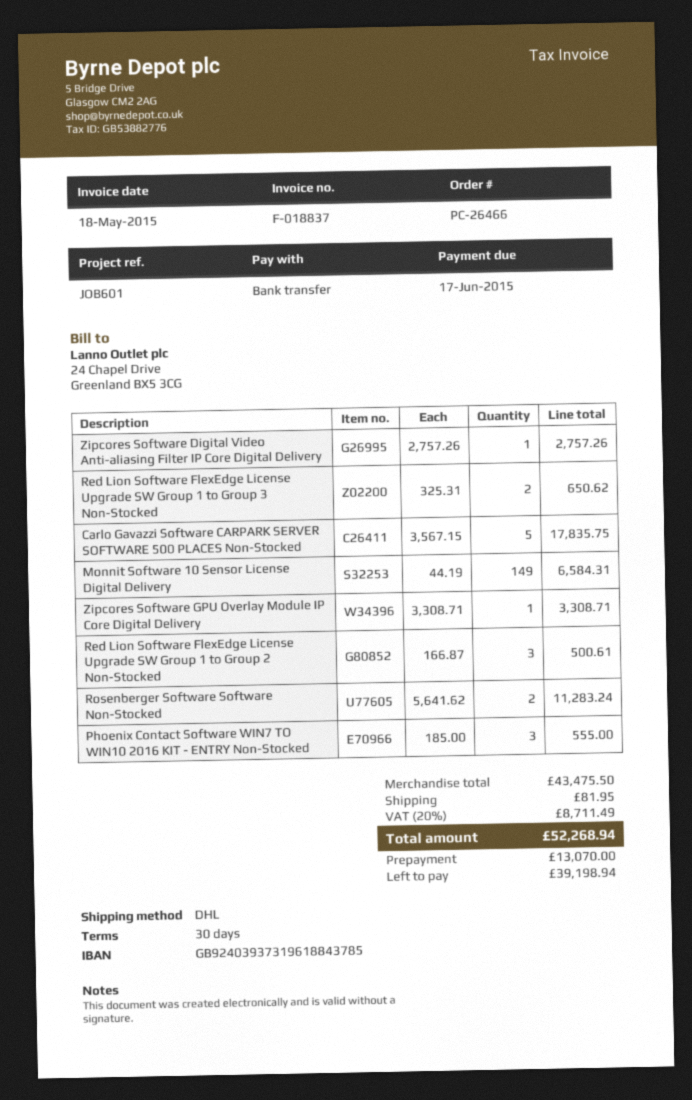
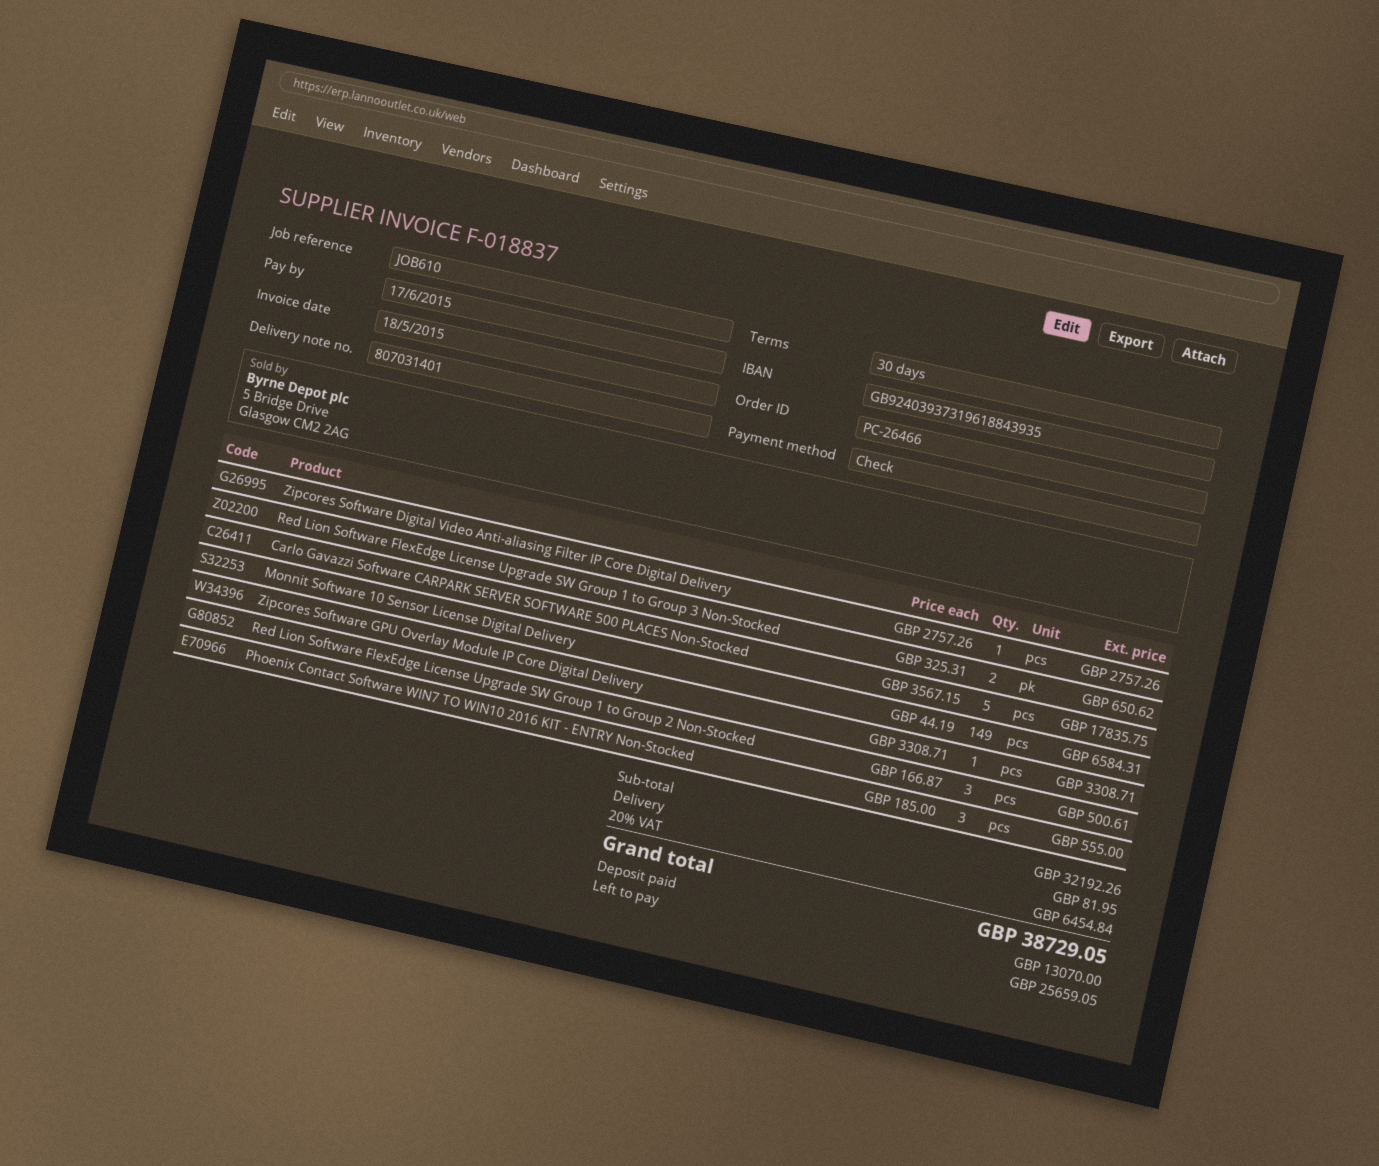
reference: JOB601 -> JOB610
payment method: bank transfer -> cheque
bank account: GB92403937319618843785 -> GB92403937319618843935
Rosenberger Software Software Non-Stocked: 2 x 5641.62 = 11283.24 -> none
subtotal: 43475.50 -> 32192.26
tax: 20% = 8711.49 -> 20% = 6454.84
total: 52268.94 -> 38729.05
balance: 39198.94 -> 25659.05

